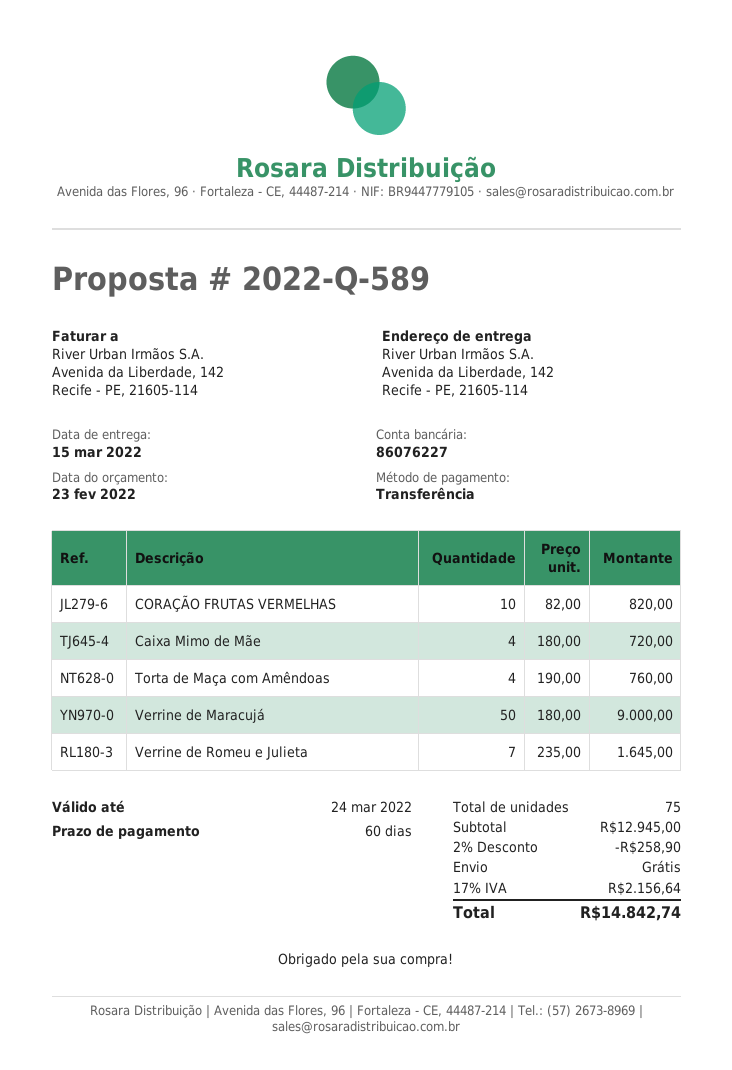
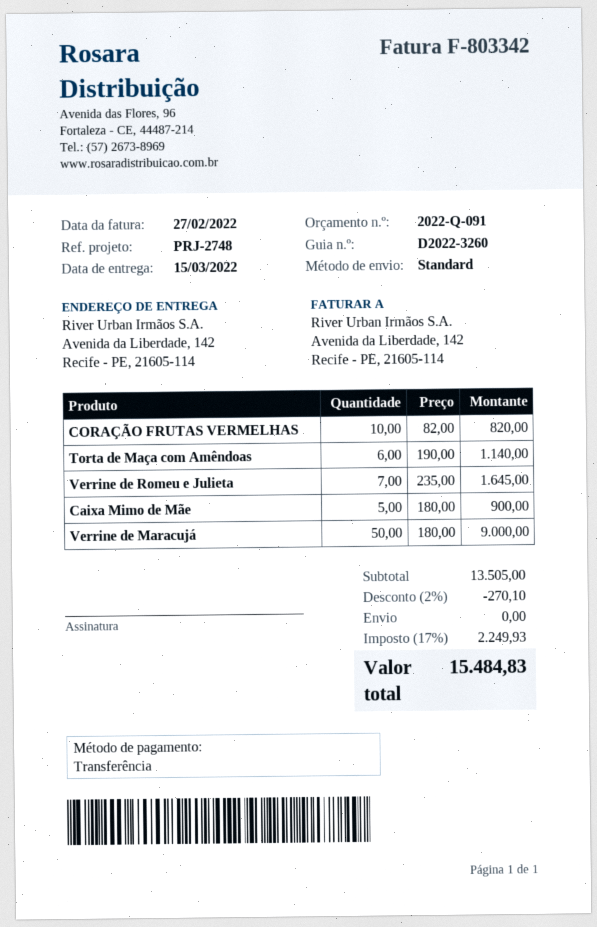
quote number: 2022-Q-589 -> 2022-Q-091
Caixa Mimo de Mãe: 4 x 180.00 = 720.00 -> 5 x 180.00 = 900.00
Torta de Maça com Amêndoas: 4 x 190.00 = 760.00 -> 6 x 190.00 = 1140.00
subtotal: 12945.00 -> 13505.00
discount: 2% = 258.90 -> 2% = 270.10
tax: 17% = 2156.64 -> 17% = 2249.93
total: 14842.74 -> 15484.83

